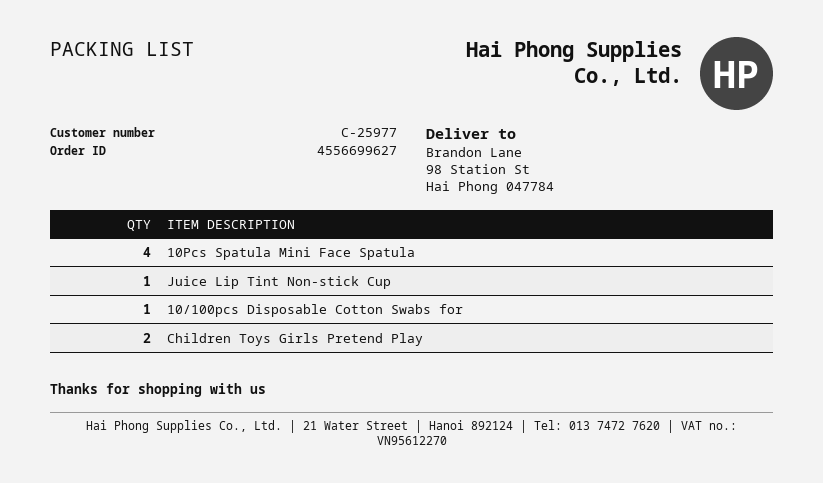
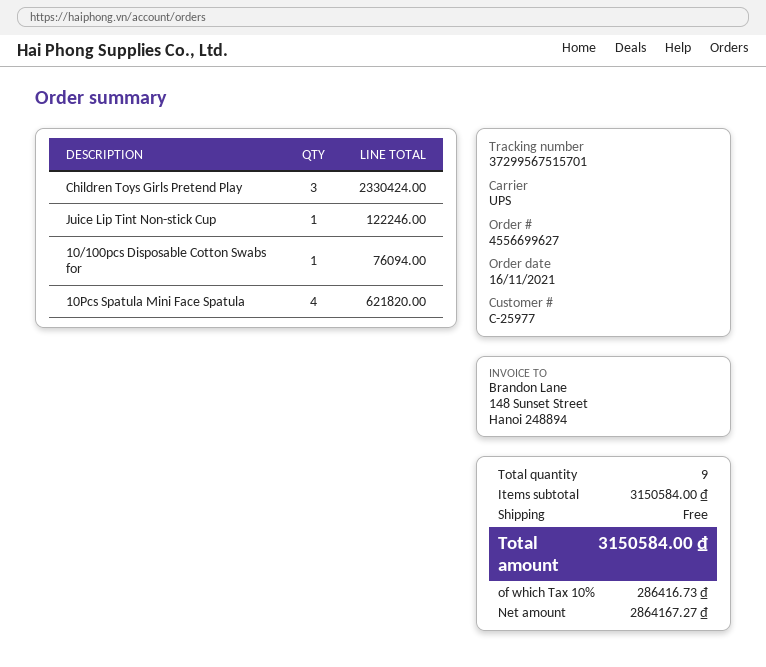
Children Toys Girls Pretend Play: 2 -> 3

